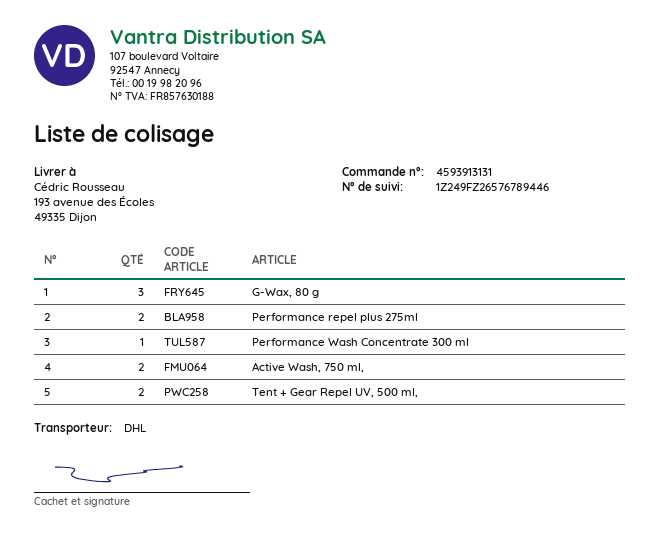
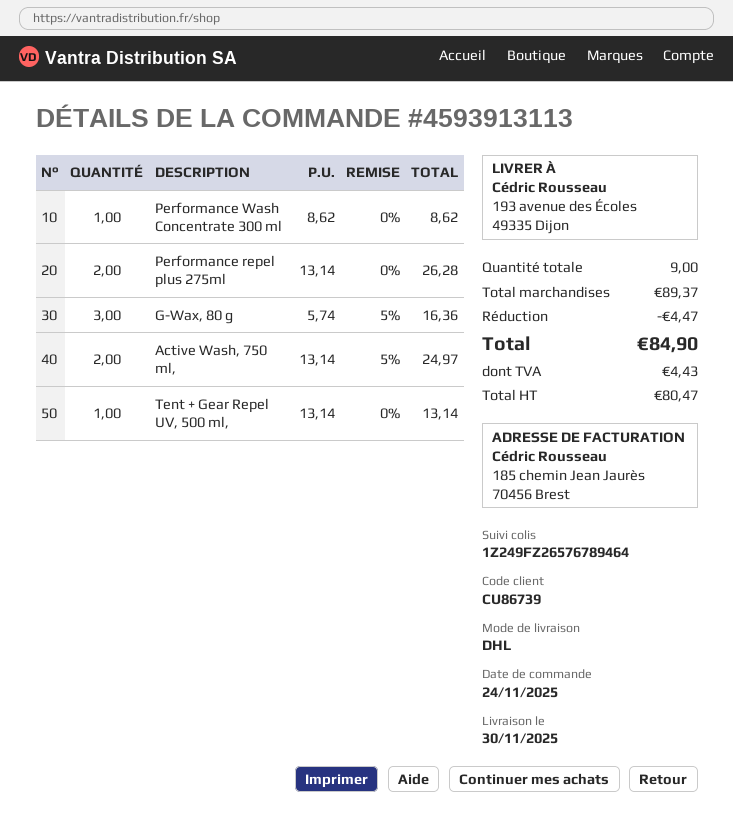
order number: 4593913131 -> 4593913113
tracking number: 1Z249FZ26576789446 -> 1Z249FZ26576789464
Tent + Gear Repel UV, 500 ml,: 2 -> 1

